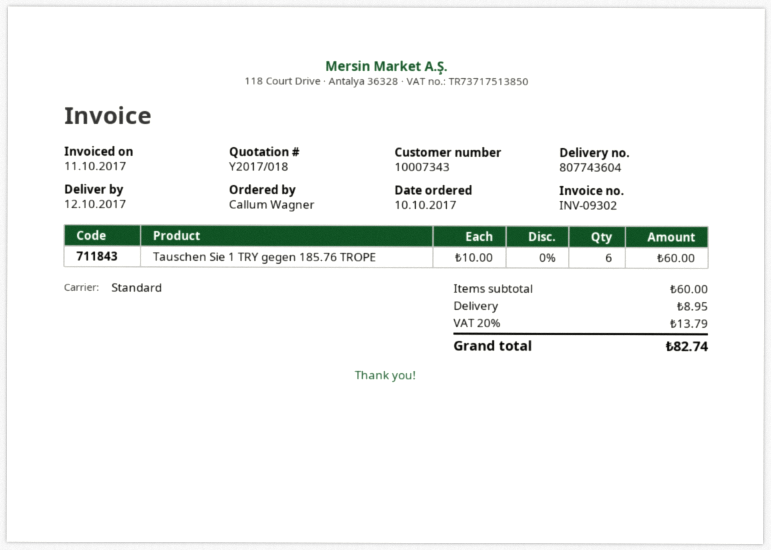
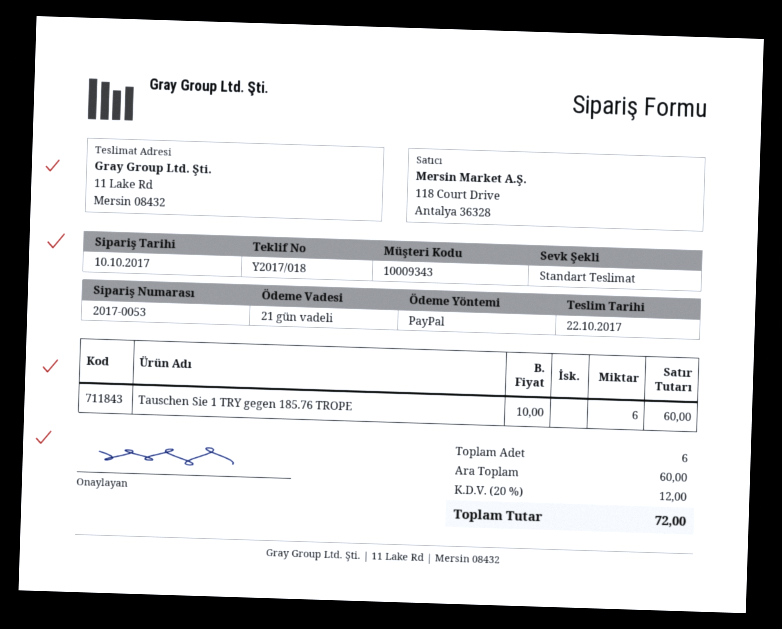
delivery date: 2017-10-12 -> 2017-10-22
customer number: 10007343 -> 10009343
shipping: 8.95 -> none
tax: 20% = 13.79 -> 20% = 12.00
total: 82.74 -> 72.00

